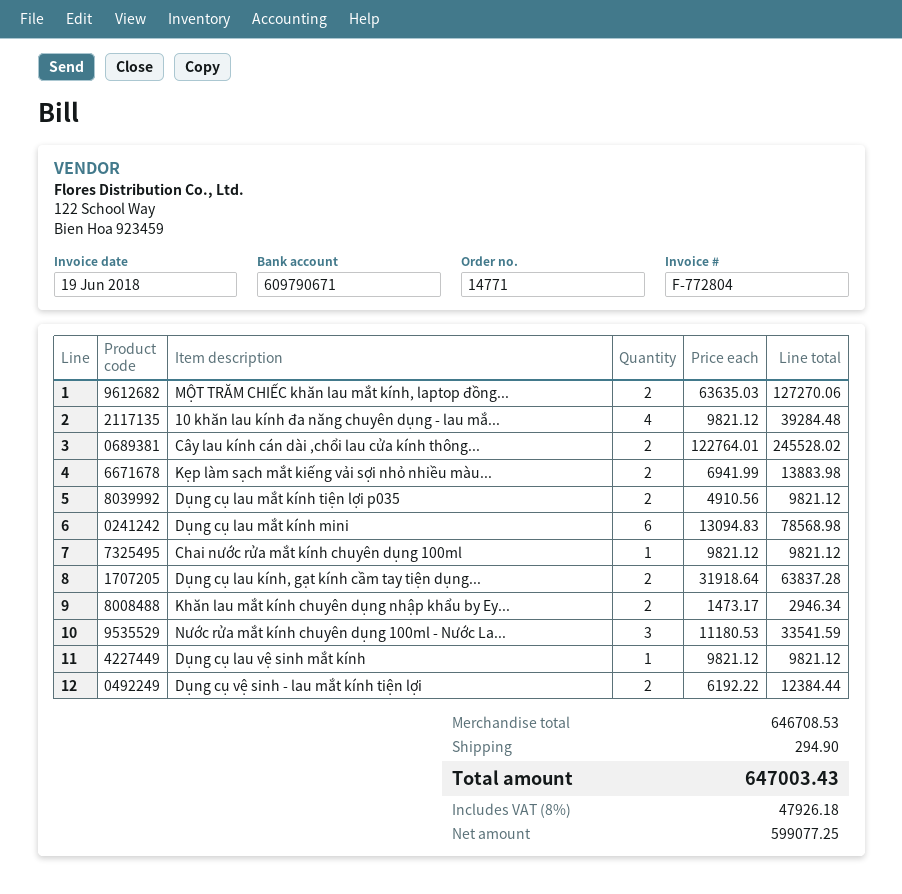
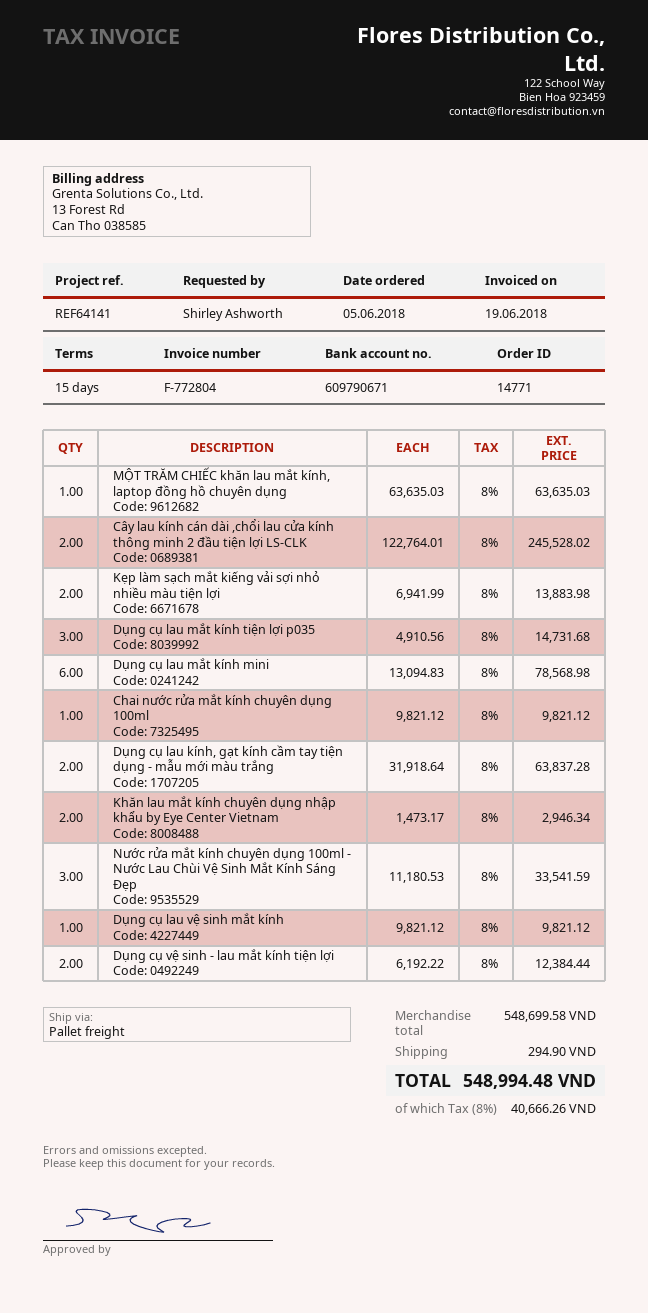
MỘT TRĂM CHIẾC khăn lau mắt kính, laptop đồng...: 2 x 63635.03 = 127270.06 -> 1 x 63635.03 = 63635.03
10 khăn lau kính đa năng chuyên dụng - lau mắ...: 4 x 9821.12 = 39284.48 -> none
Dụng cụ lau mắt kính tiện lợi p035: 2 x 4910.56 = 9821.12 -> 3 x 4910.56 = 14731.68
subtotal: 646708.53 -> 548699.58
tax: 8% = 47926.18 -> 8% = 40666.26
total: 647003.43 -> 548994.48

